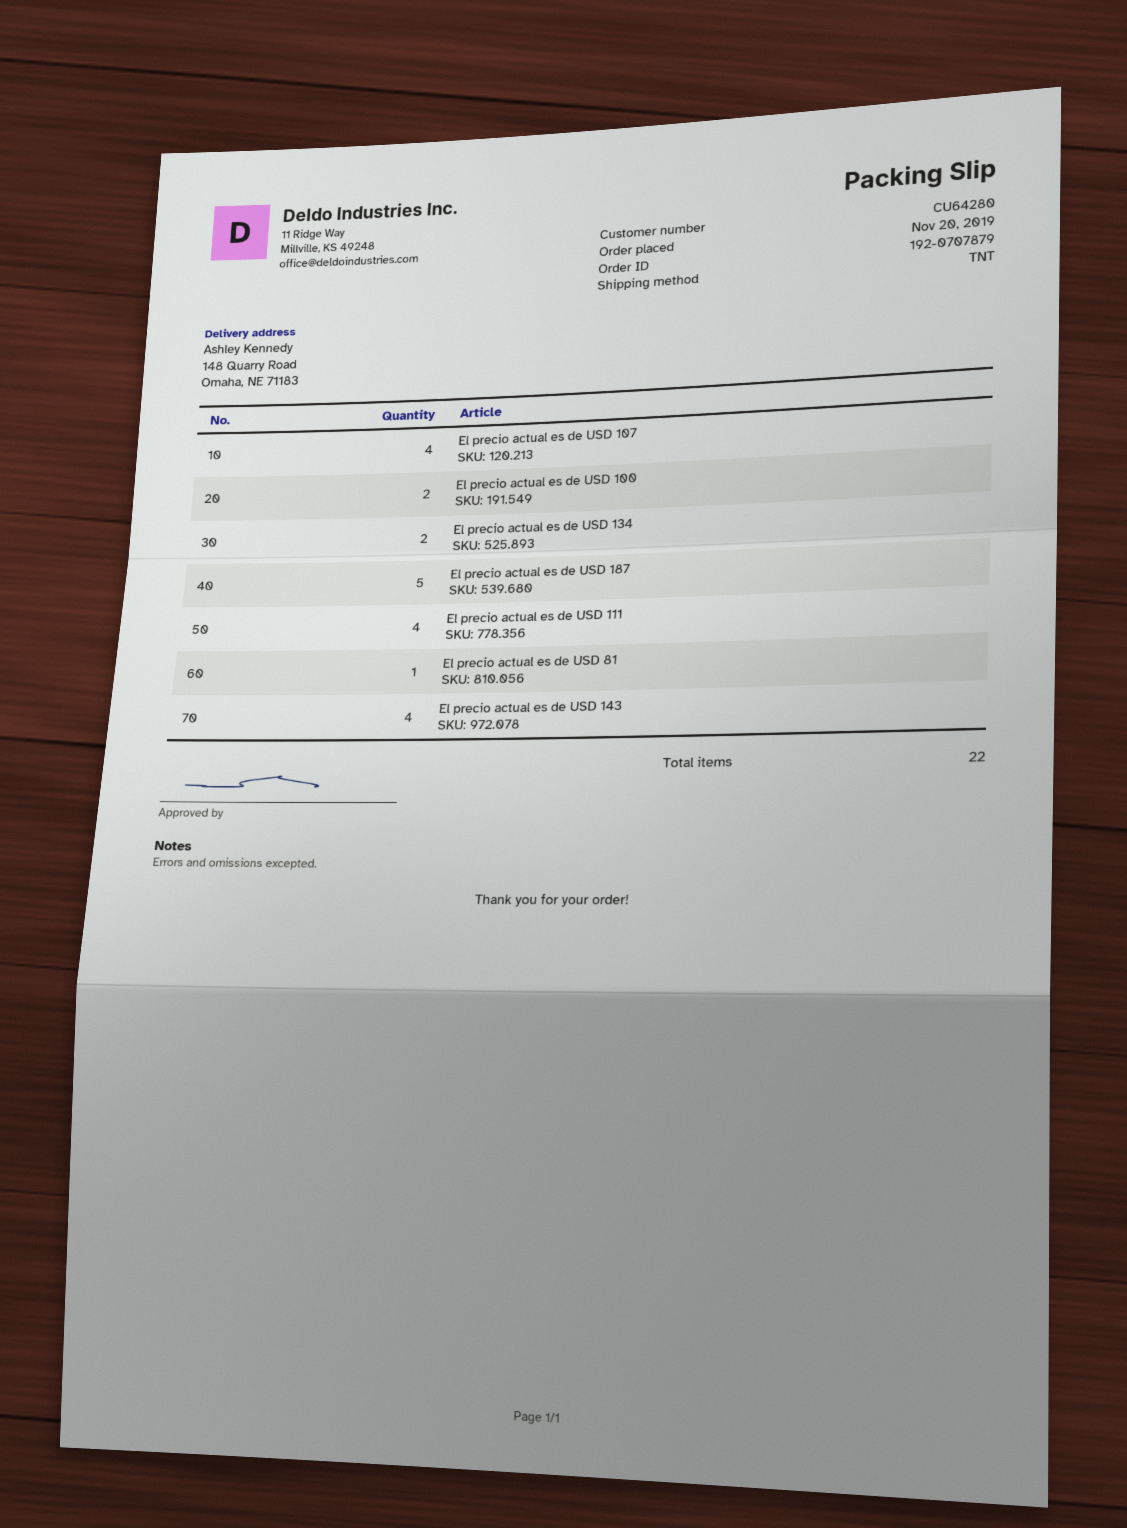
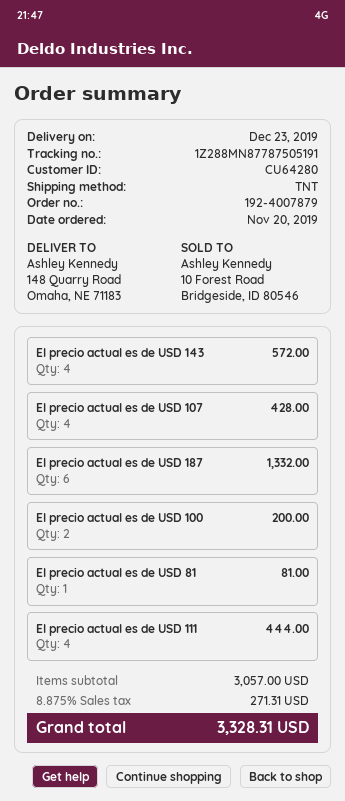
order number: 192-0707879 -> 192-4007879
El precio actual es de USD 134: 2 -> none
El precio actual es de USD 187: 5 -> 6

